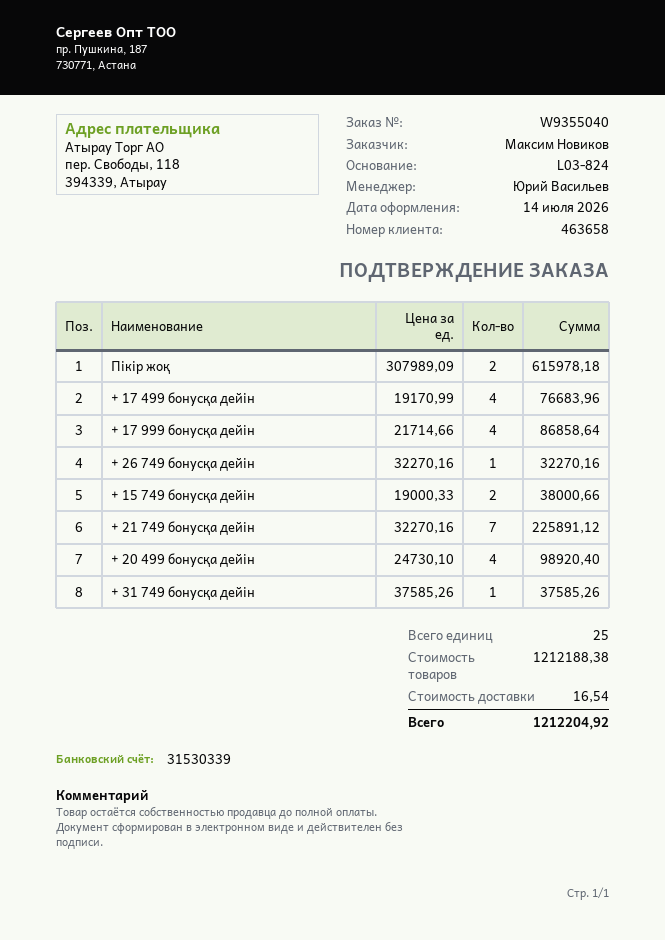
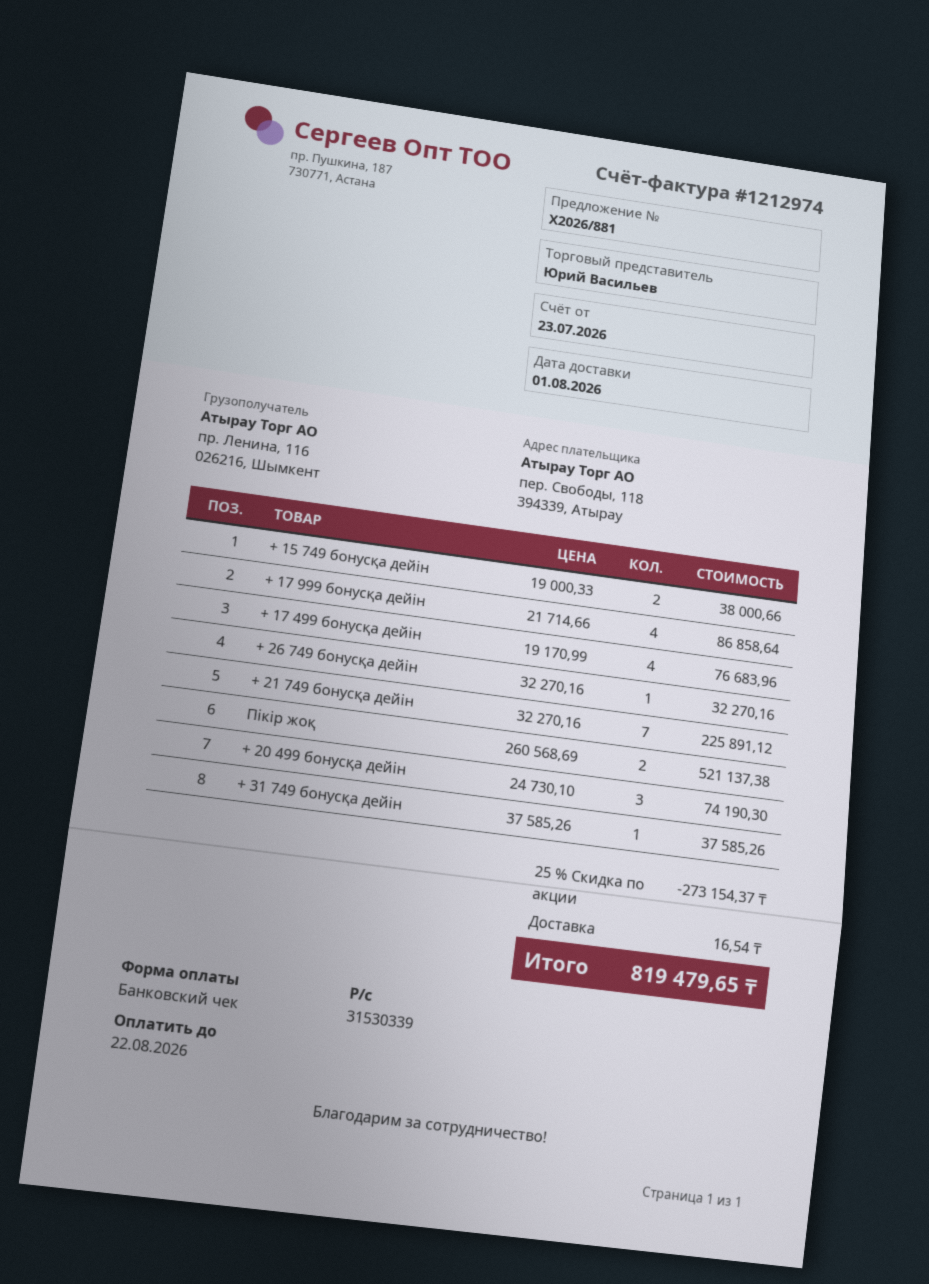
Пікір жоқ: 2 x 307989.09 = 615978.18 -> 2 x 260568.69 = 521137.38
+ 20 499 бонусқа дейін: 4 x 24730.10 = 98920.40 -> 3 x 24730.10 = 74190.30
discount: none -> 25% = 273154.37
total: 1212204.92 -> 819479.65

